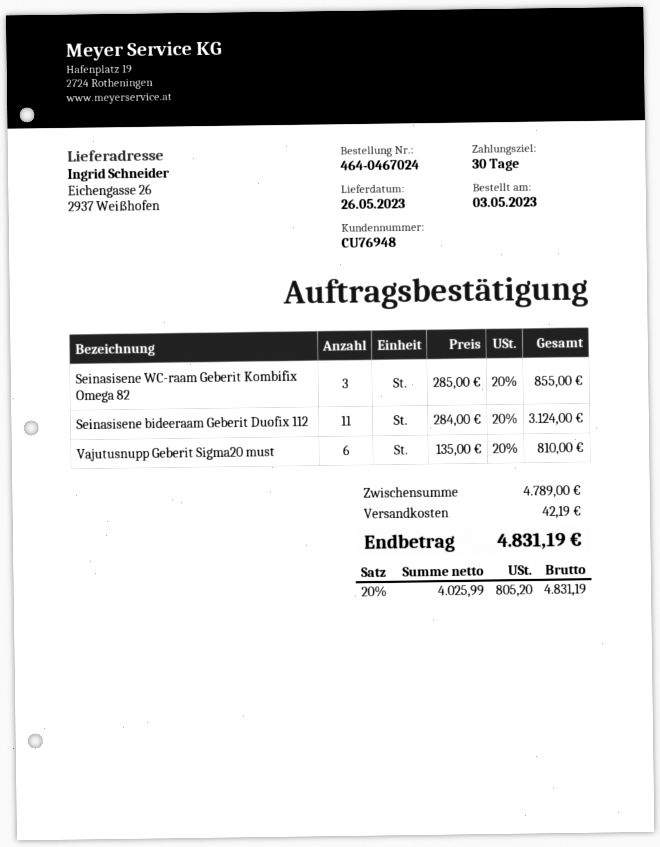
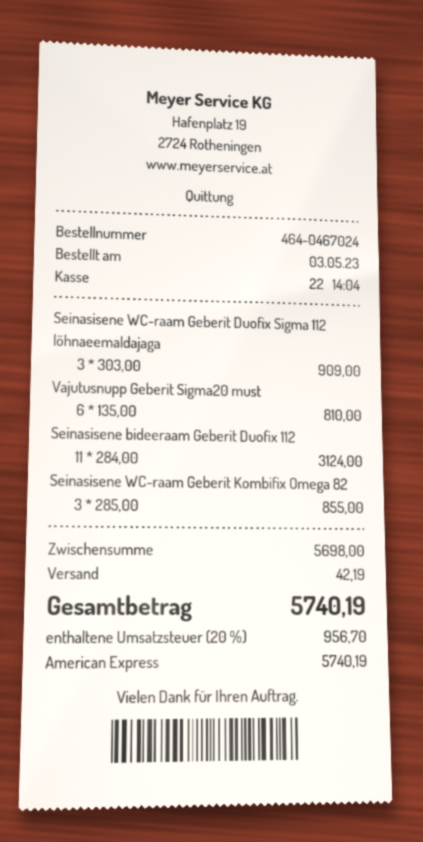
Seinasisene WC-raam Geberit Duofix Sigma 112 lõhnaeemaldajaga: none -> 3 x 303.00 = 909.00
subtotal: 4789.00 -> 5698.00
tax: 20% = 805.20 -> 20% = 956.70
total: 4831.19 -> 5740.19

